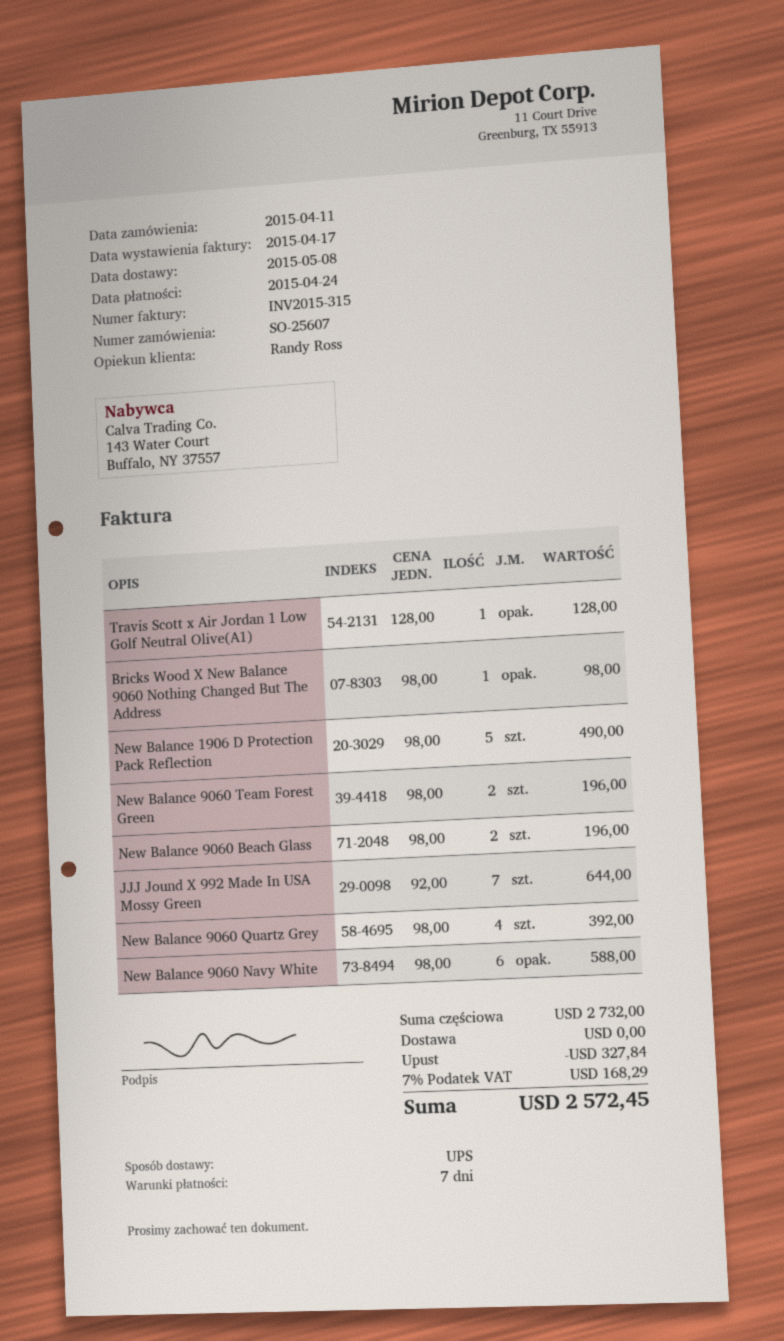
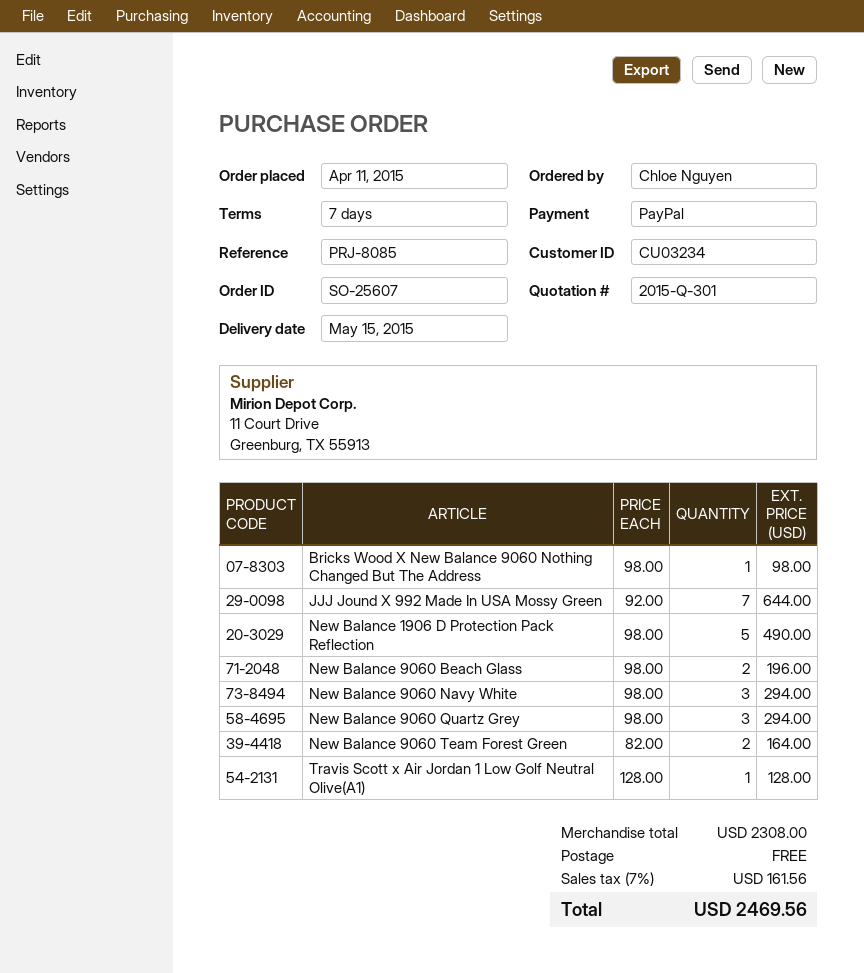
delivery date: 2015-05-08 -> 2015-05-15
New Balance 9060 Team Forest Green: 2 x 98.00 = 196.00 -> 2 x 82.00 = 164.00
New Balance 9060 Quartz Grey: 4 x 98.00 = 392.00 -> 3 x 98.00 = 294.00
New Balance 9060 Navy White: 6 x 98.00 = 588.00 -> 3 x 98.00 = 294.00
subtotal: 2732.00 -> 2308.00
discount: 327.84 -> none
tax: 7% = 168.29 -> 7% = 161.56
total: 2572.45 -> 2469.56

